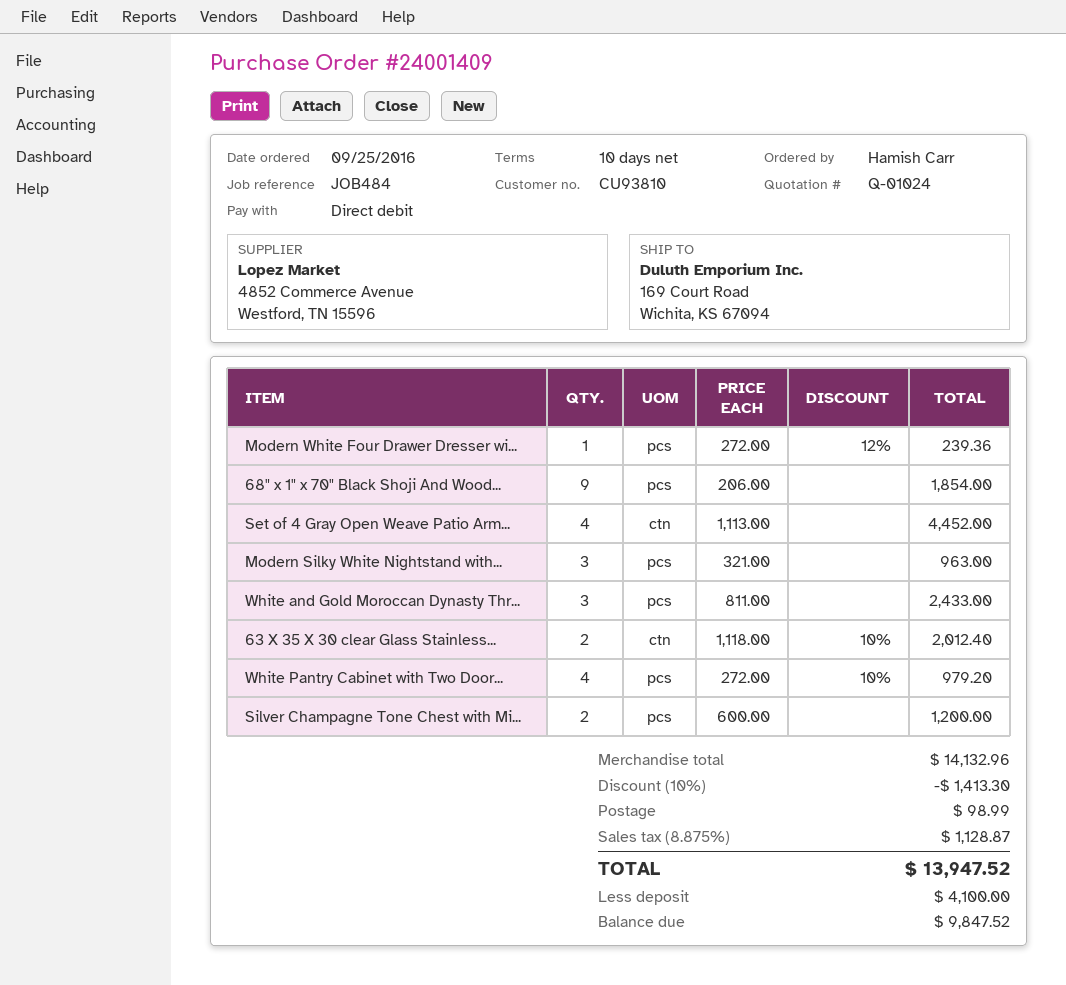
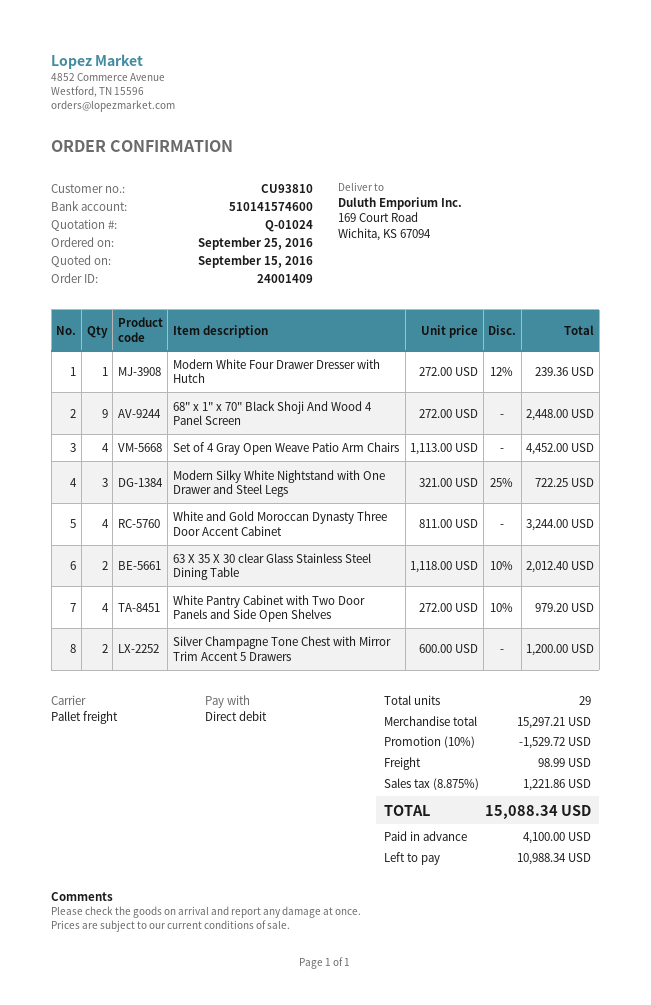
68" x 1" x 70" Black Shoji And Wood...: 9 x 206.00 = 1854.00 -> 9 x 272.00 = 2448.00
Modern Silky White Nightstand with...: 3 x 321.00 = 963.00 -> 3 x 321.00 - 25% = 722.25
White and Gold Moroccan Dynasty Thr...: 3 x 811.00 = 2433.00 -> 4 x 811.00 = 3244.00
subtotal: 14132.96 -> 15297.21
discount: 10% = 1413.30 -> 10% = 1529.72
tax: 8.875% = 1128.87 -> 8.875% = 1221.86
total: 13947.52 -> 15088.34
balance: 9847.52 -> 10988.34

